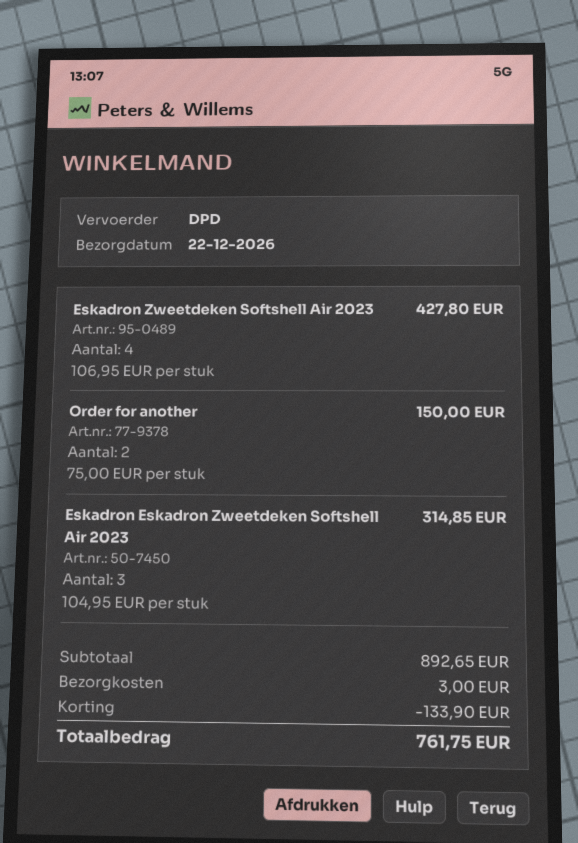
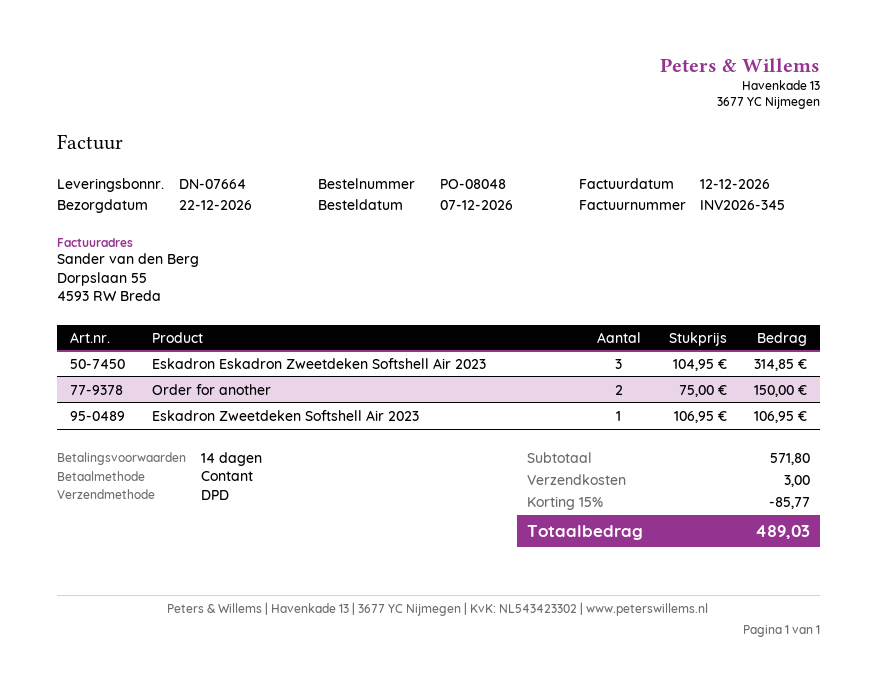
Eskadron Zweetdeken Softshell Air 2023: 4 x 106.95 = 427.80 -> 1 x 106.95 = 106.95
subtotal: 892.65 -> 571.80
discount: 133.90 -> 85.77
total: 761.75 -> 489.03

